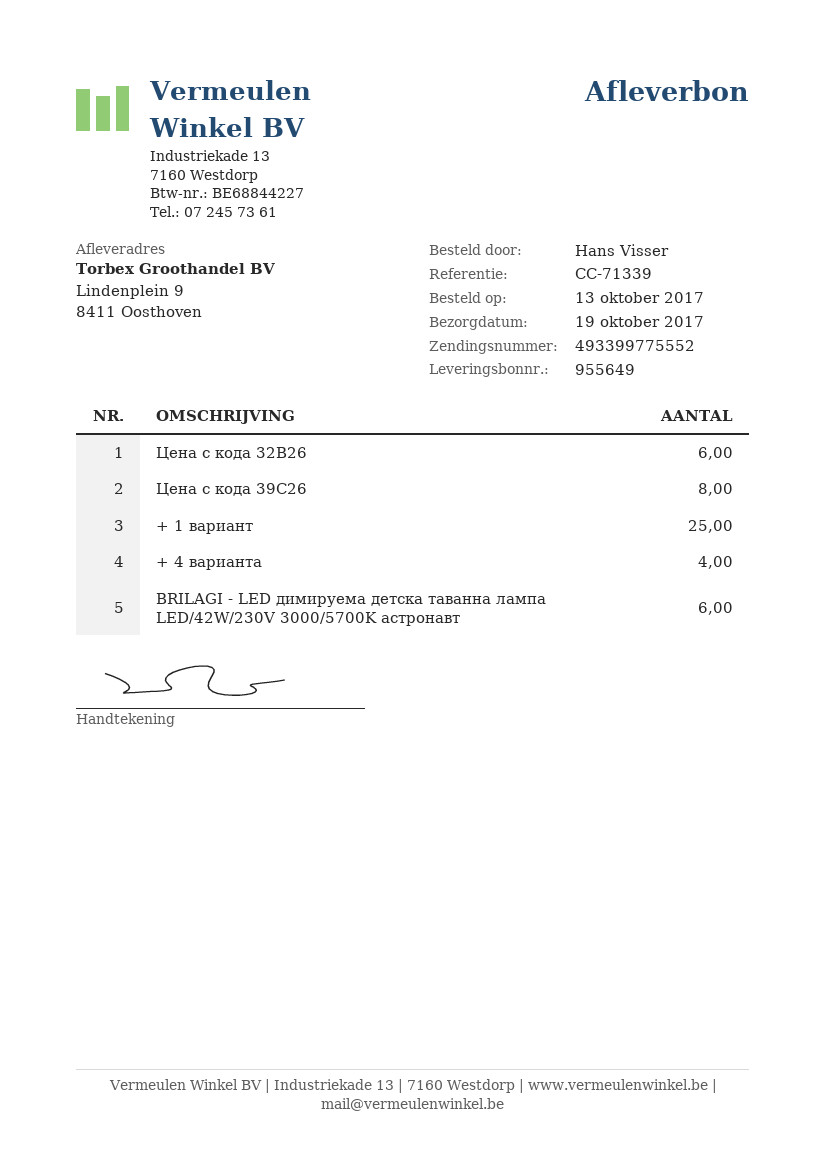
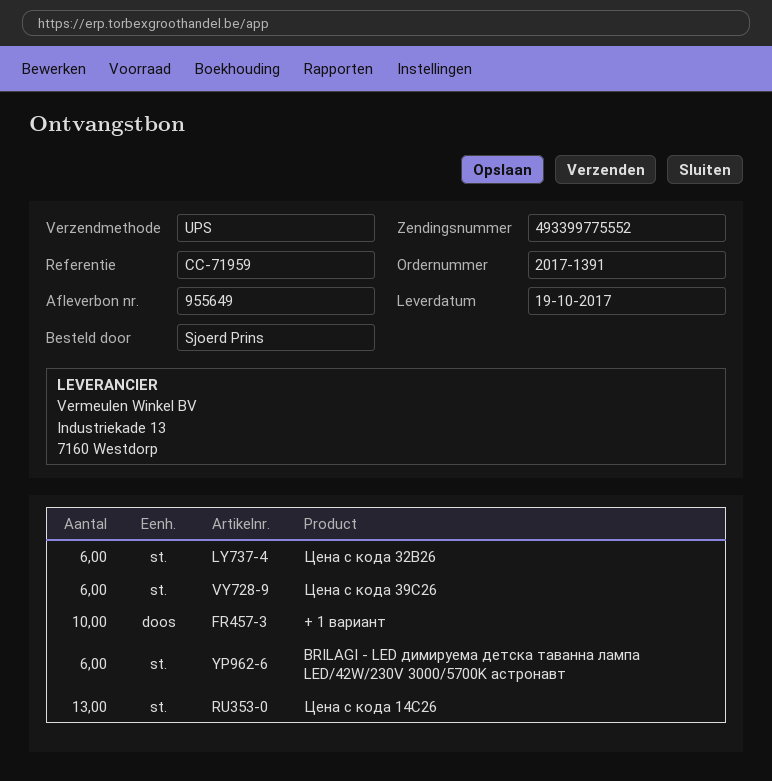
reference: CC-71339 -> CC-71959
ordered by: Hans Visser -> Sjoerd Prins
Цена с кода 39C26: 8 -> 6
+ 1 вариант: 25 -> 10
+ 4 варианта: 4 -> none
Цена с кода 14C26: none -> 13

